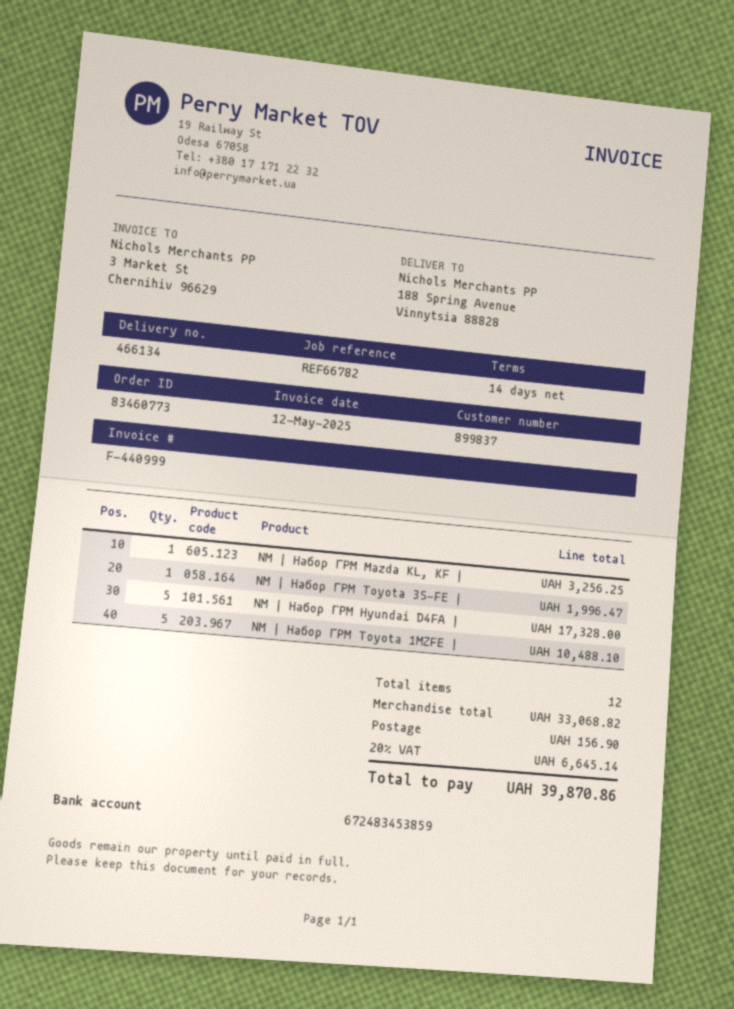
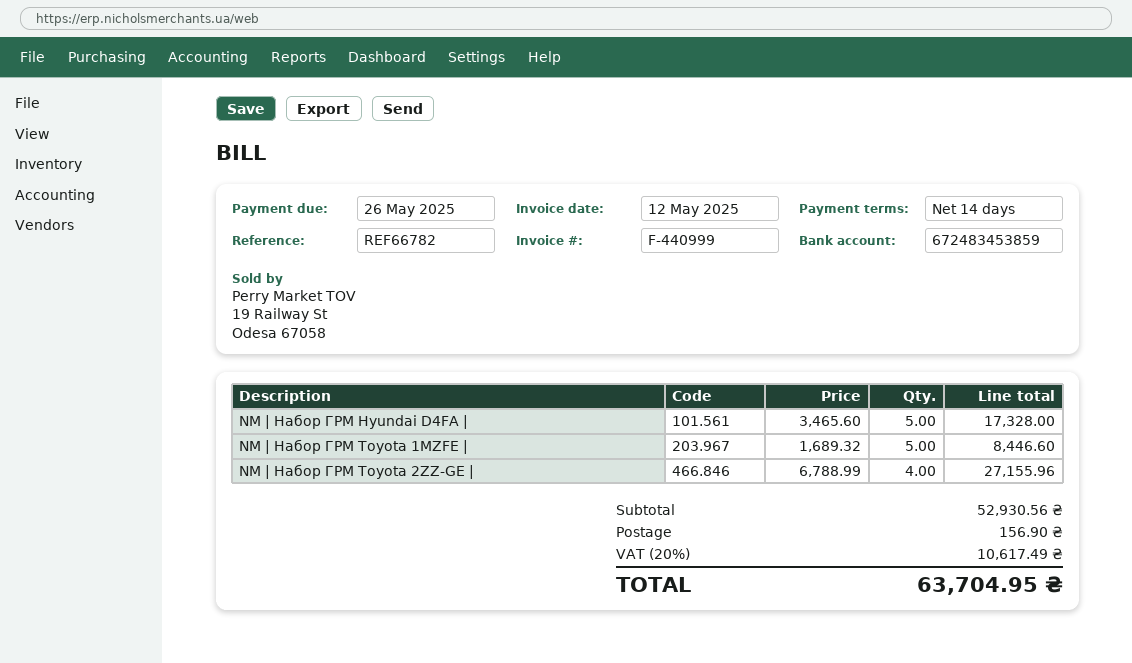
NM | Набор ГРМ Mazda KL, KF |: 1 for 3256.25 -> none
NM | Набор ГРМ Toyota 3S-FE |: 1 for 1996.47 -> none
NM | Набор ГРМ Toyota 1MZFE |: 5 for 10488.10 -> 5 for 8446.60
NM | Набор ГРМ Toyota 2ZZ-GE |: none -> 4 for 27155.96
subtotal: 33068.82 -> 52930.56
tax: 20% = 6645.14 -> 20% = 10617.49
total: 39870.86 -> 63704.95

